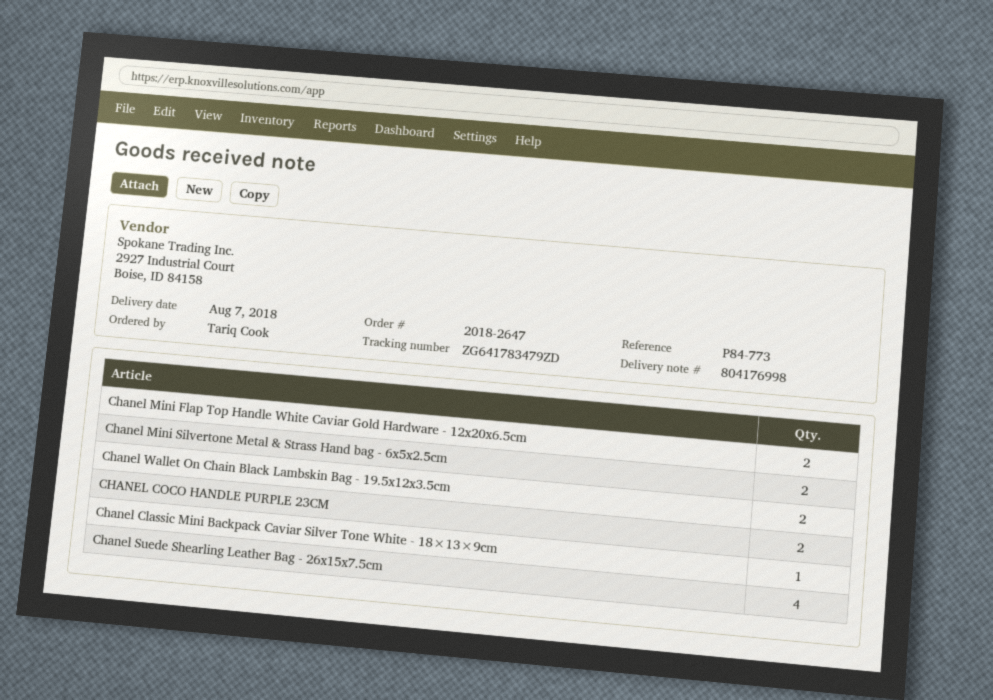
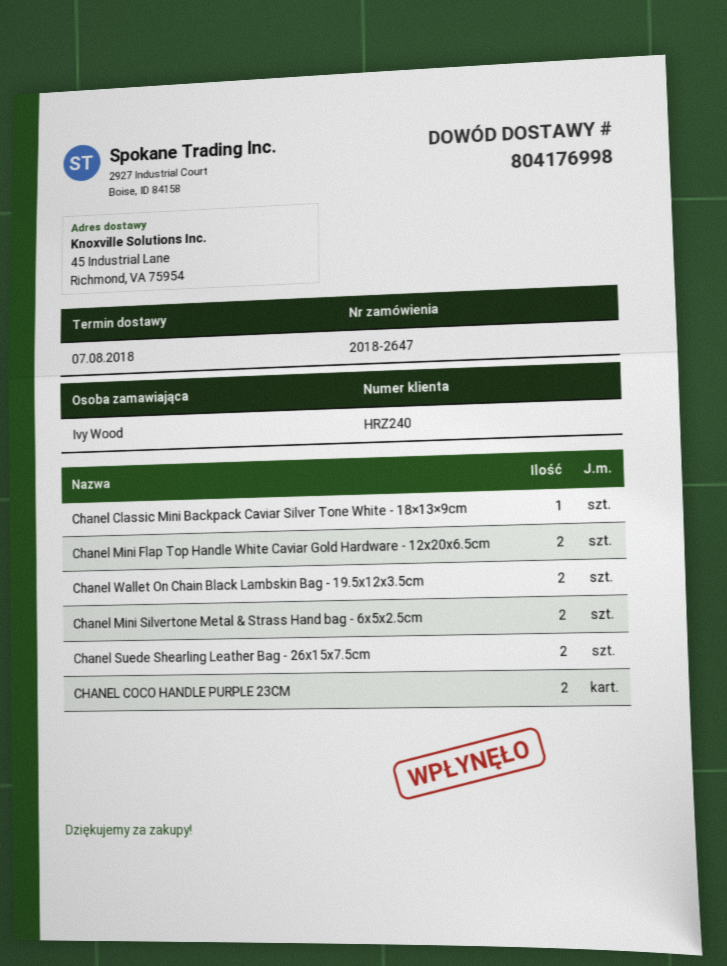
ordered by: Tariq Cook -> Ivy Wood
Chanel Suede Shearling Leather Bag - 26x15x7.5cm: 4 -> 2

